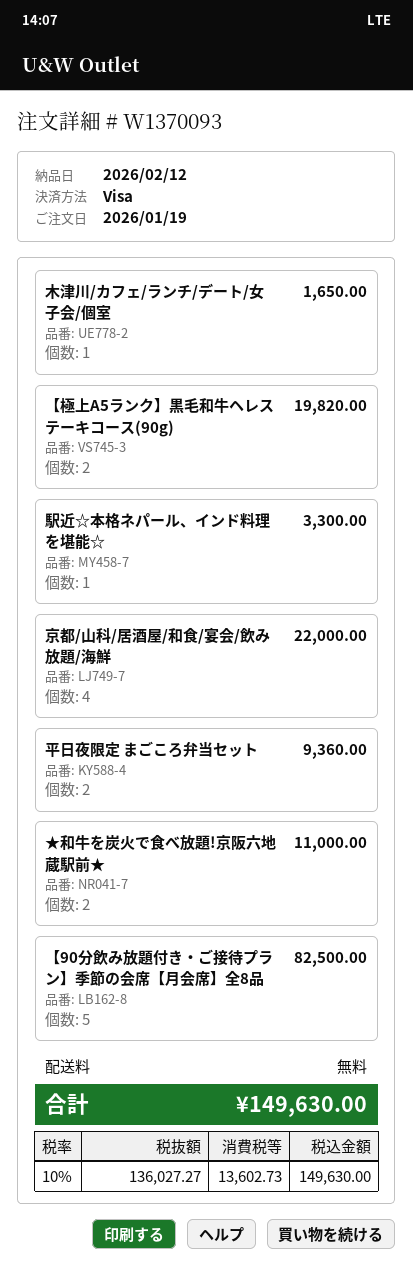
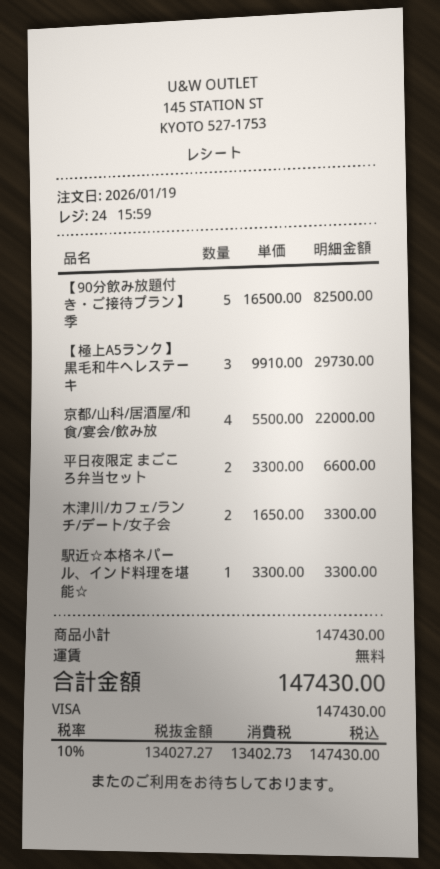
木津川/カフェ/ランチ/デート/女子会/個室: 1 for 1650.00 -> 2 for 3300.00
【極上A5ランク】黒毛和牛ヘレステーキコース(90g): 2 for 19820.00 -> 3 for 29730.00
平日夜限定 まごころ弁当セット: 2 for 9360.00 -> 2 for 6600.00
★和牛を炭火で食べ放題!京阪六地蔵駅前★: 2 for 11000.00 -> none
net: 136027.27 -> 134027.27
tax: 10% = 13602.73 -> 10% = 13402.73
total: 149630.00 -> 147430.00

